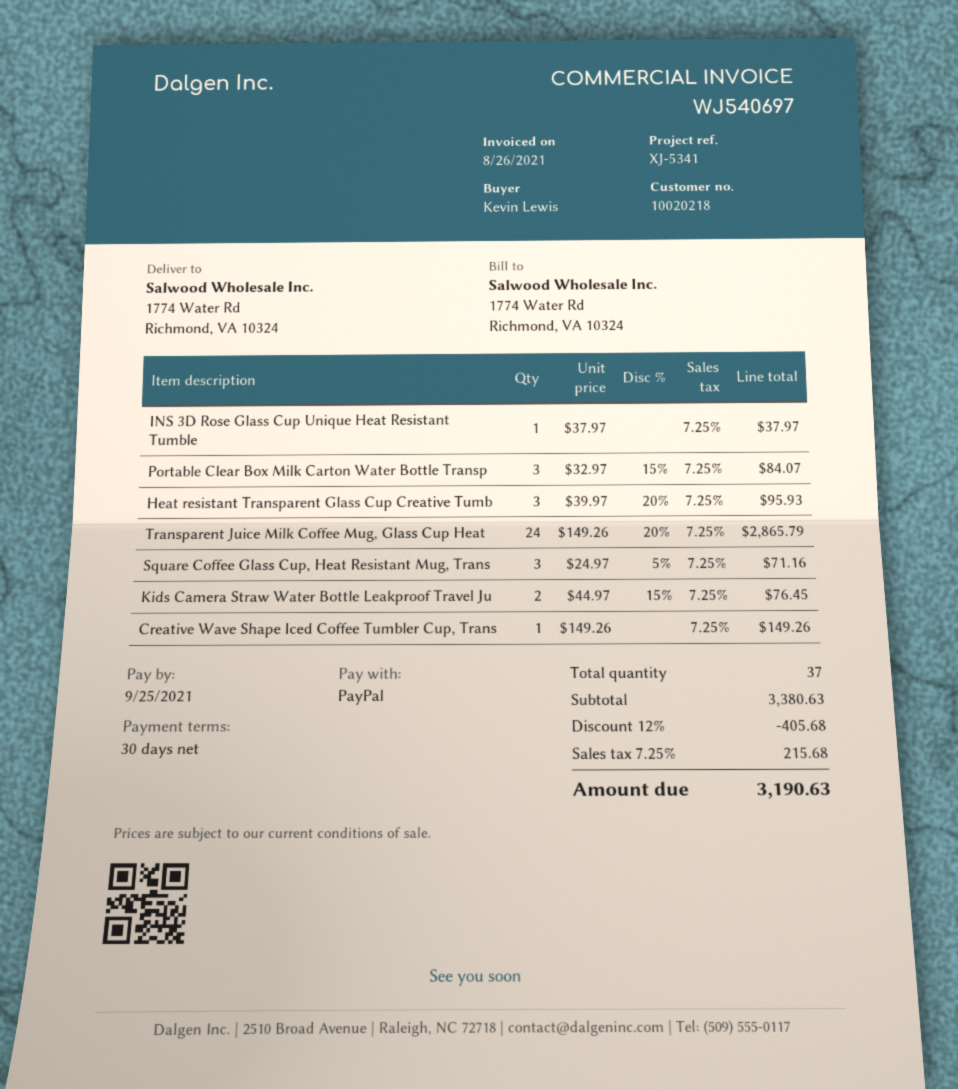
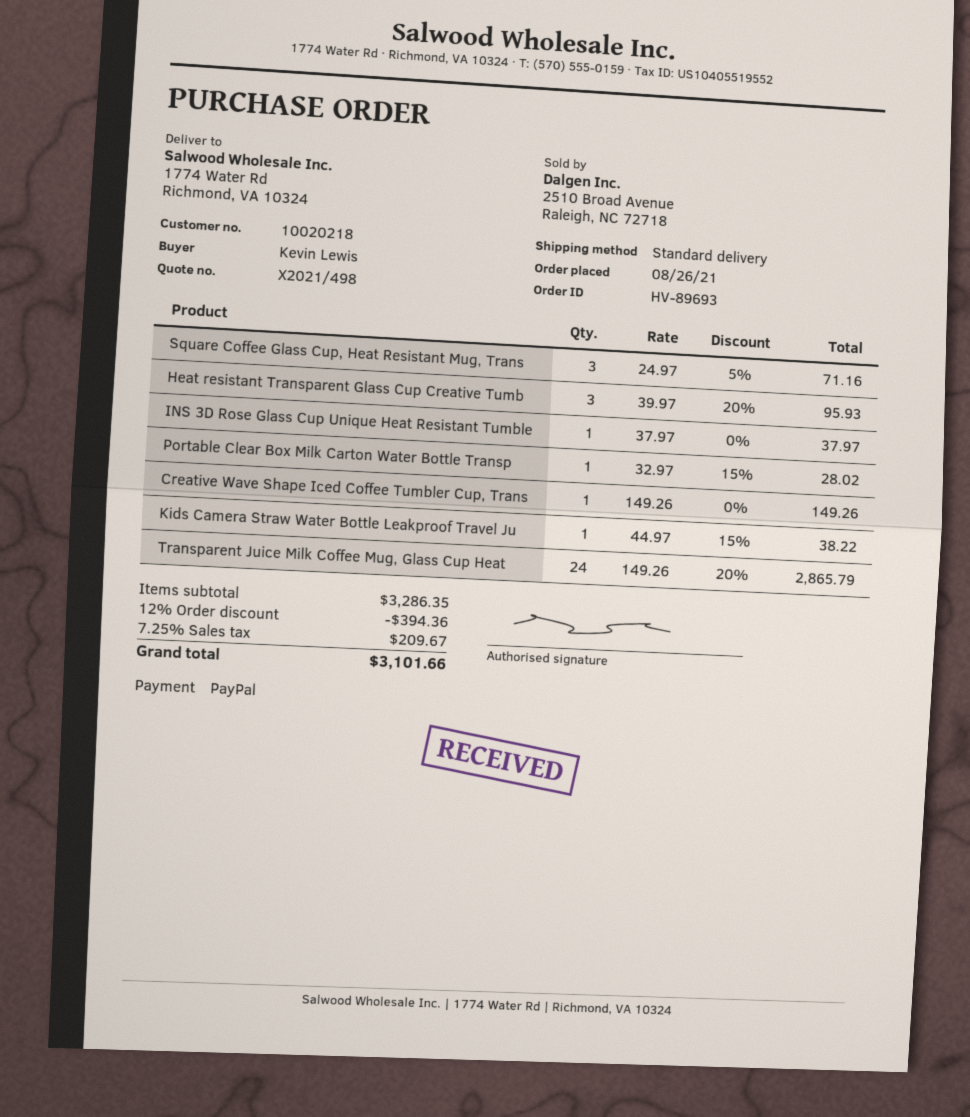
Portable Clear Box Milk Carton Water Bottle Transp: 3 x 32.97 - 15% = 84.07 -> 1 x 32.97 - 15% = 28.02
Kids Camera Straw Water Bottle Leakproof Travel Ju: 2 x 44.97 - 15% = 76.45 -> 1 x 44.97 - 15% = 38.22
subtotal: 3380.63 -> 3286.35
discount: 12% = 405.68 -> 12% = 394.36
tax: 7.25% = 215.68 -> 7.25% = 209.67
total: 3190.63 -> 3101.66

